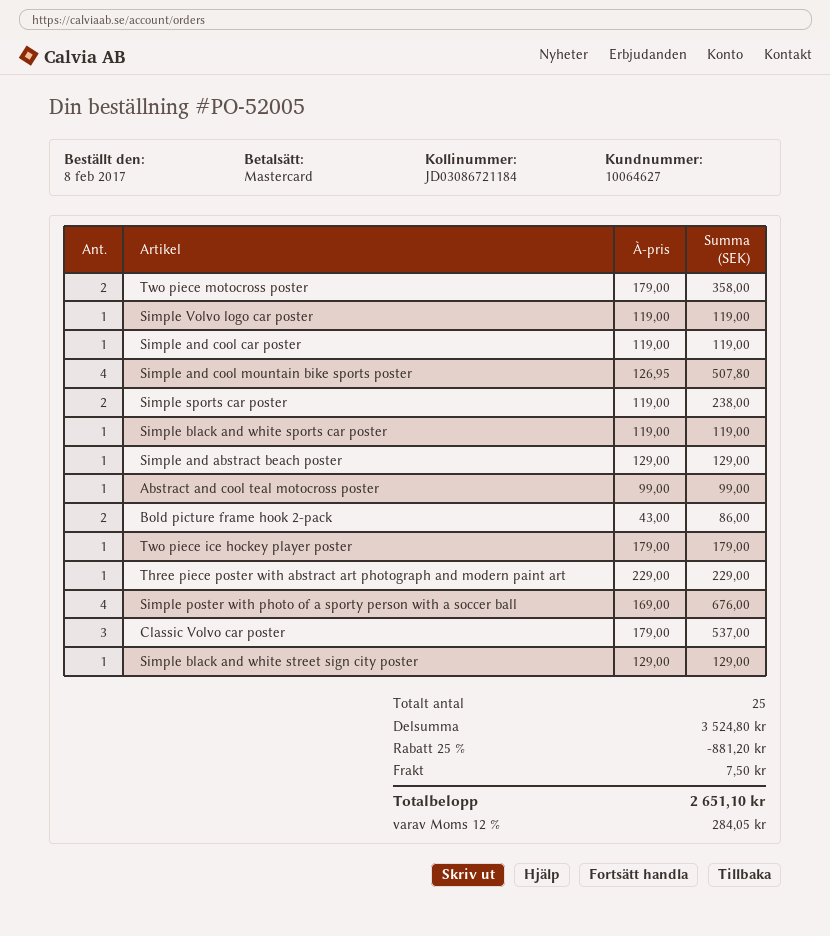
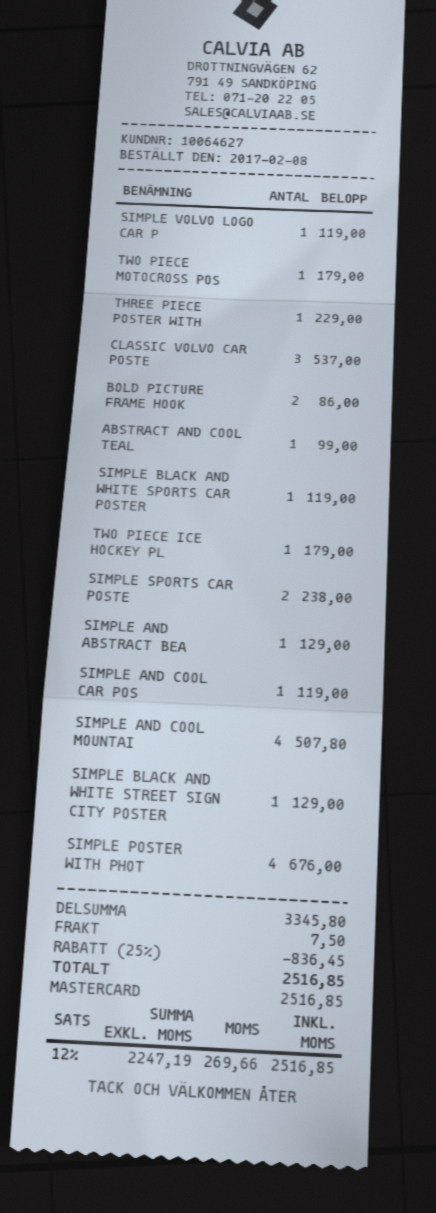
Two piece motocross poster: 2 for 358.00 -> 1 for 179.00
subtotal: 3524.80 -> 3345.80
discount: 25% = 881.20 -> 25% = 836.45
tax: 12% = 284.05 -> 12% = 269.66
total: 2651.10 -> 2516.85

